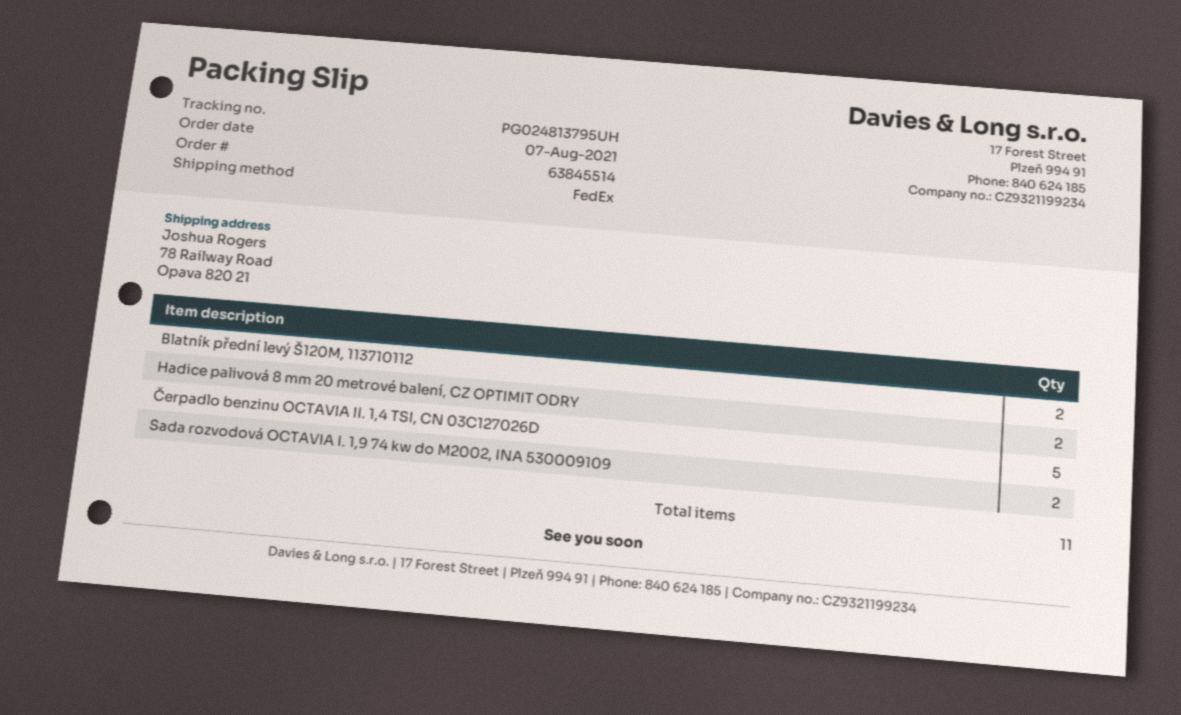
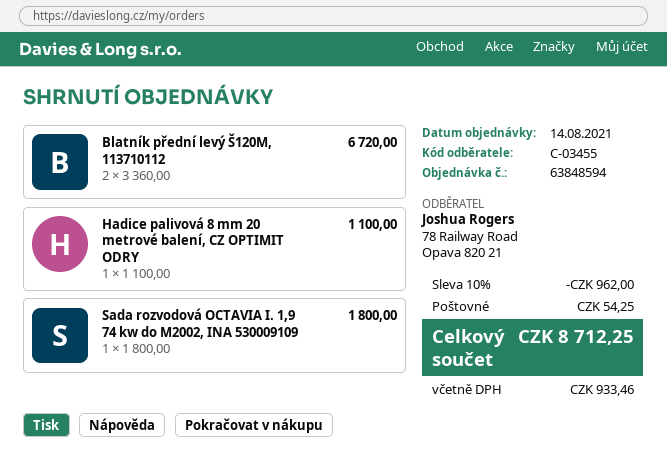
order number: 63845514 -> 63848594
order date: 2021-08-07 -> 2021-08-14
Hadice palivová 8 mm 20 metrové balení, CZ OPTIMIT ODRY: 2 -> 1
Čerpadlo benzinu OCTAVIA II. 1,4 TSI, CN 03C127026D: 5 -> none
Sada rozvodová OCTAVIA I. 1,9 74 kw do M2002, INA 530009109: 2 -> 1

